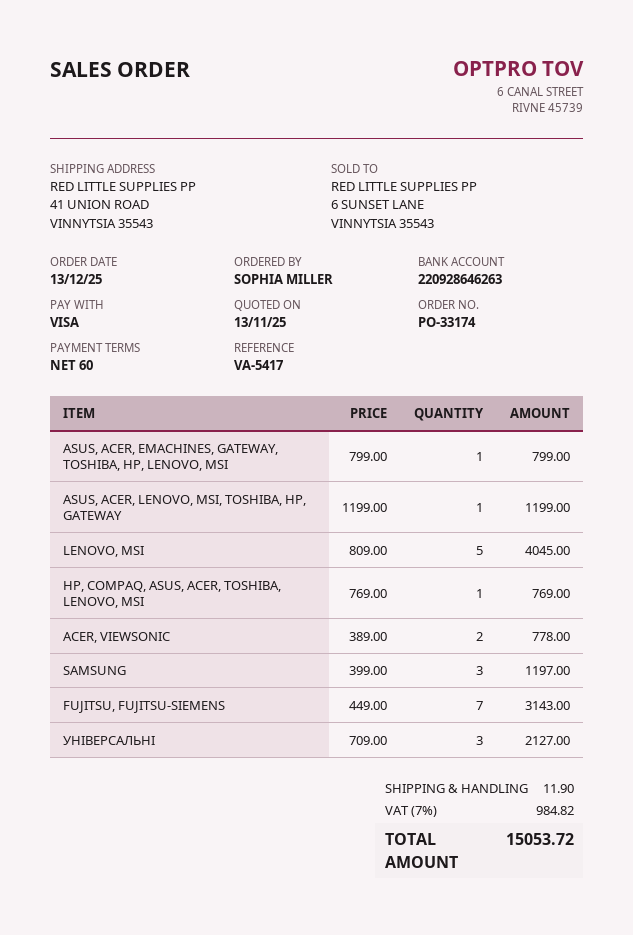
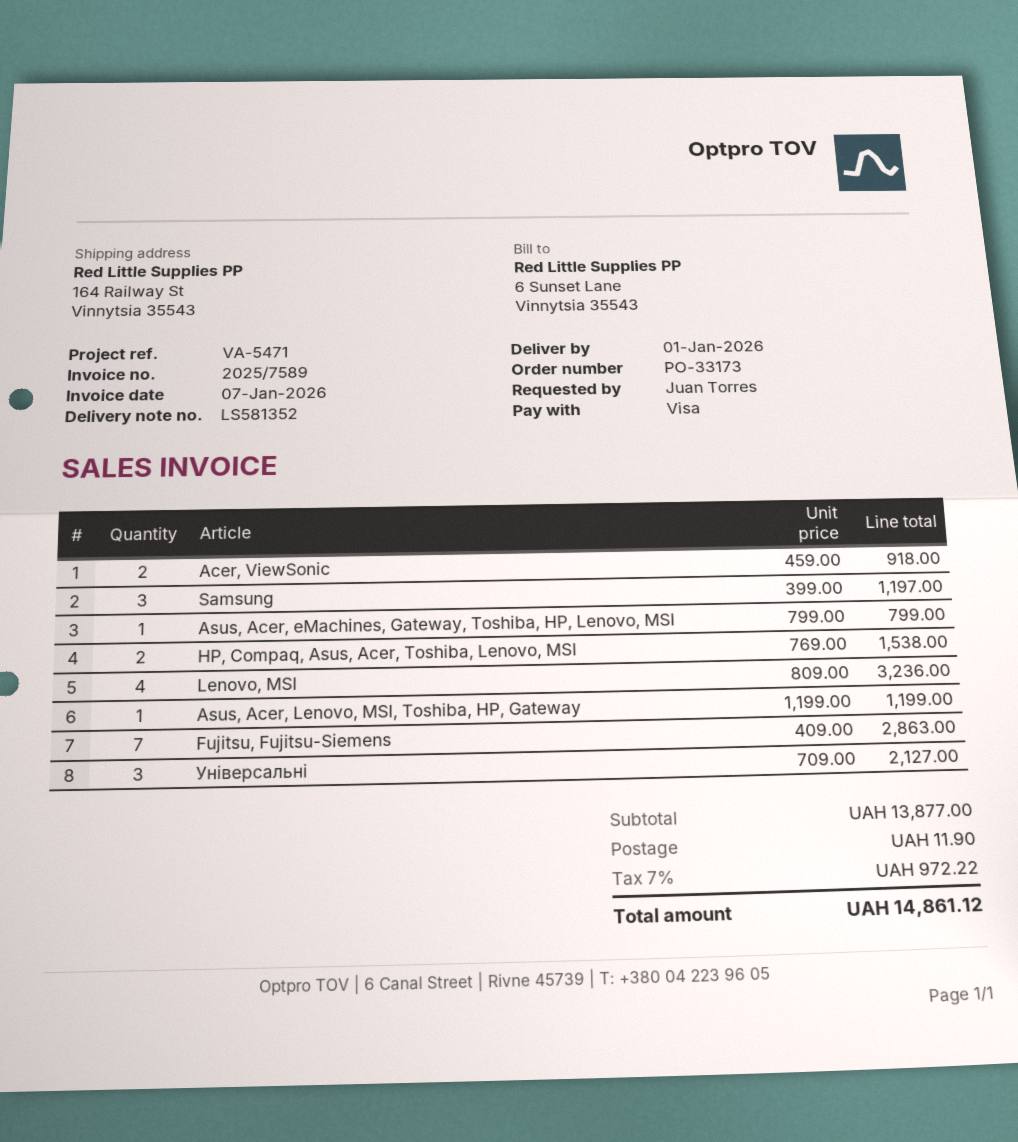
order number: PO-33174 -> PO-33173
reference: VA-5417 -> VA-5471
ordered by: SOPHIA MILLER -> Juan Torres
ship to: 41 UNION ROAD, VINNYTSIA 35543 -> 164 Railway St, Vinnytsia 35543
LENOVO, MSI: 5 x 809.00 = 4045.00 -> 4 x 809.00 = 3236.00
HP, COMPAQ, ASUS, ACER, TOSHIBA, LENOVO, MSI: 1 x 769.00 = 769.00 -> 2 x 769.00 = 1538.00
ACER, VIEWSONIC: 2 x 389.00 = 778.00 -> 2 x 459.00 = 918.00
FUJITSU, FUJITSU-SIEMENS: 7 x 449.00 = 3143.00 -> 7 x 409.00 = 2863.00
tax: 7% = 984.82 -> 7% = 972.22
total: 15053.72 -> 14861.12

